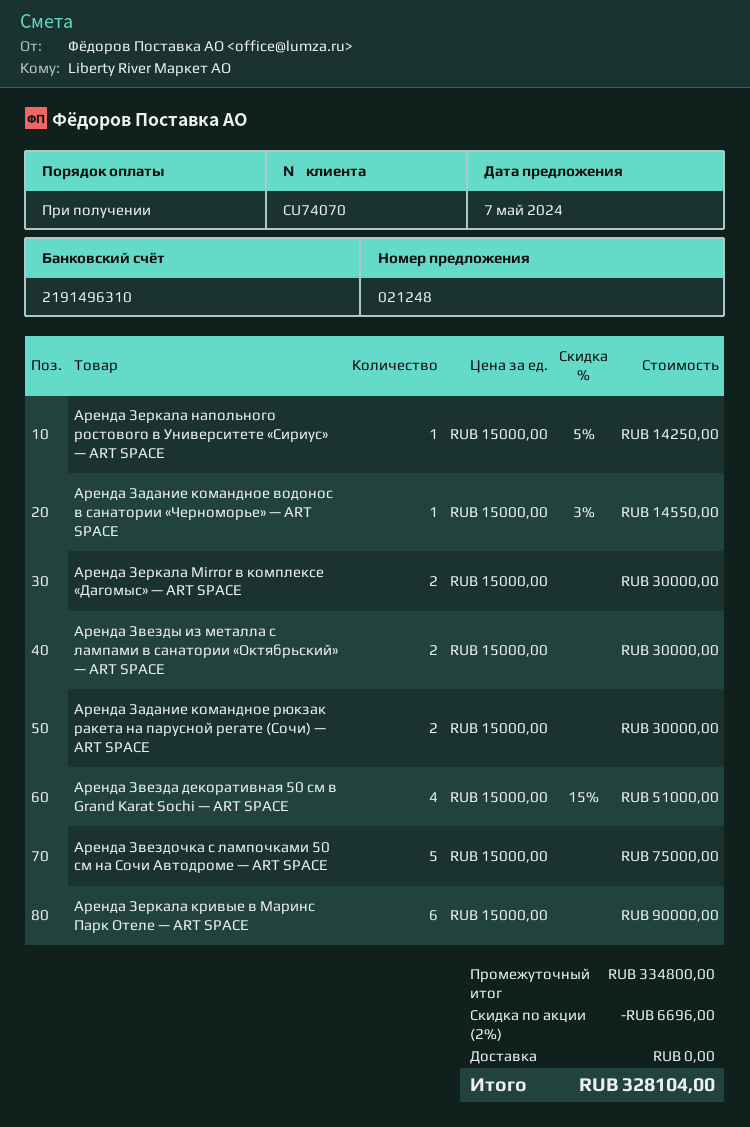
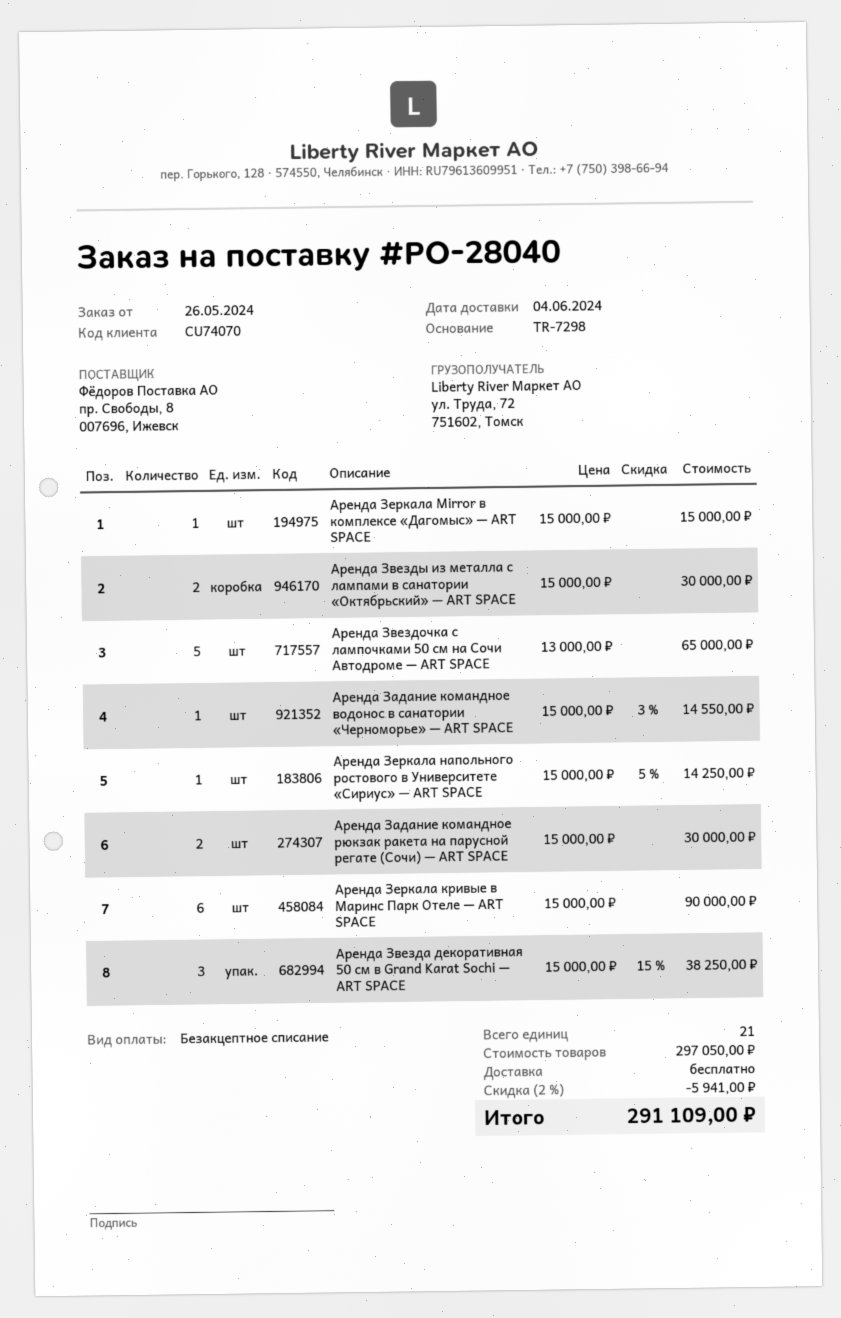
Аренда Зеркала Mirror в комплексе «Дагомыс» — ART SPACE: 2 x 15000.00 = 30000.00 -> 1 x 15000.00 = 15000.00
Аренда Звезда декоративная 50 см в Grand Karat Sochi — ART SPACE: 4 x 15000.00 - 15% = 51000.00 -> 3 x 15000.00 - 15% = 38250.00
Аренда Звездочка с лампочками 50 см на Сочи Автодроме — ART SPACE: 5 x 15000.00 = 75000.00 -> 5 x 13000.00 = 65000.00
subtotal: 334800.00 -> 297050.00
discount: 2% = 6696.00 -> 2% = 5941.00
total: 328104.00 -> 291109.00

